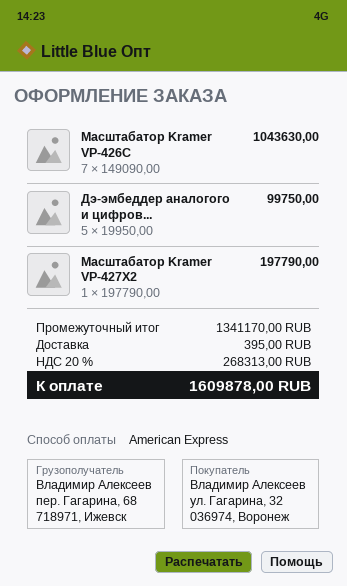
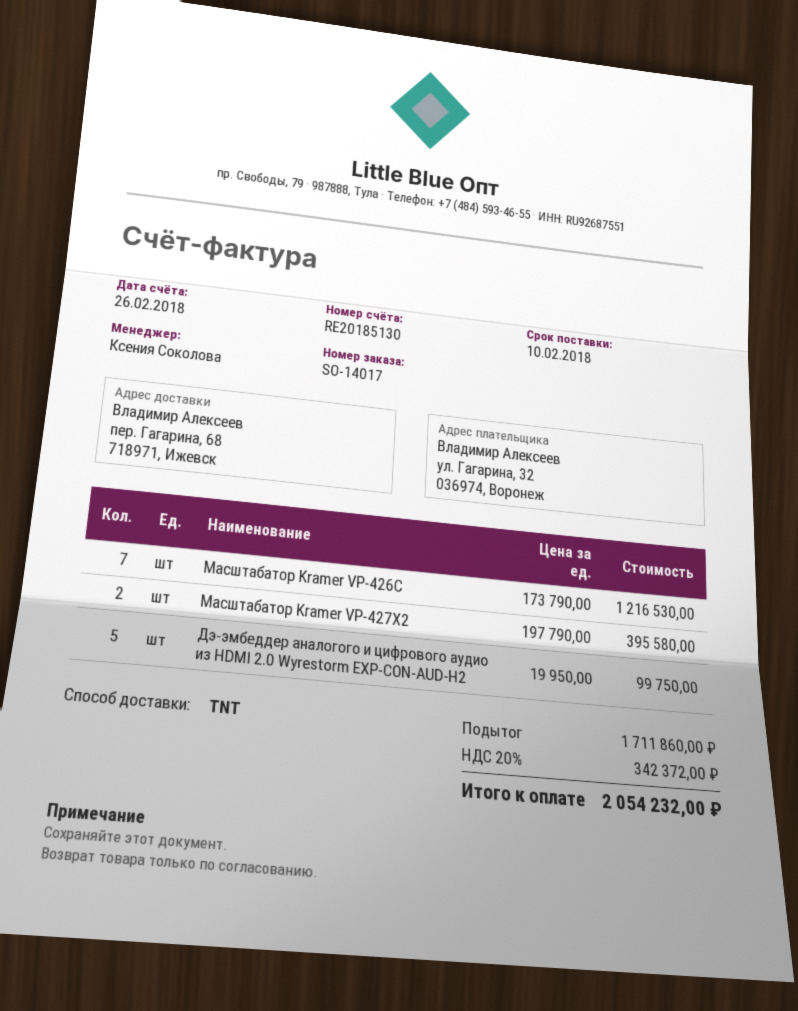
Масштабатор Kramer VP-426C: 7 x 149090.00 = 1043630.00 -> 7 x 173790.00 = 1216530.00
Масштабатор Kramer VP-427X2: 1 x 197790.00 = 197790.00 -> 2 x 197790.00 = 395580.00
subtotal: 1341170.00 -> 1711860.00
shipping: 395.00 -> none
tax: 20% = 268313.00 -> 20% = 342372.00
total: 1609878.00 -> 2054232.00

